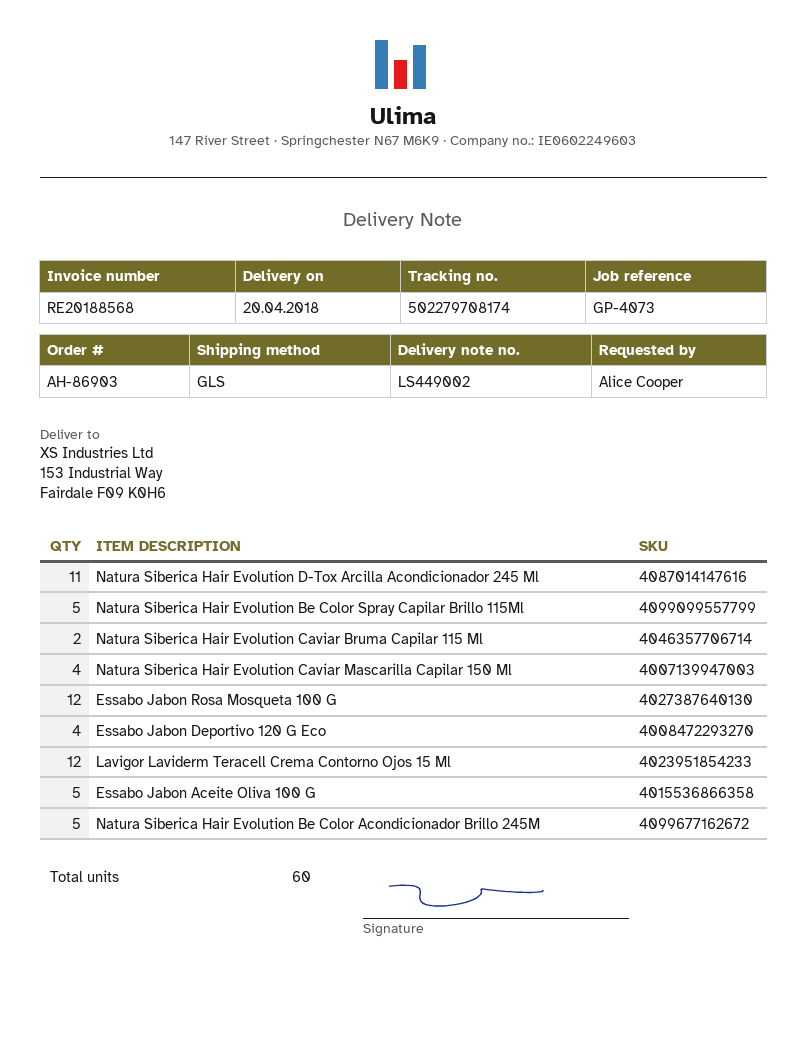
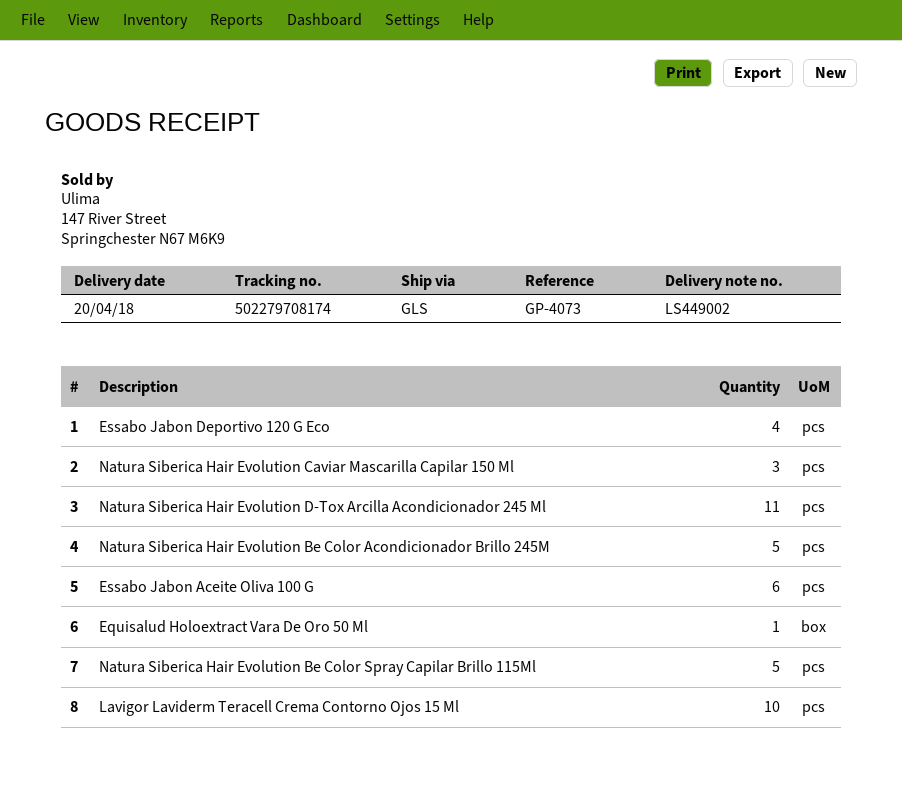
Natura Siberica Hair Evolution Caviar Bruma Capilar 115 Ml: 2 -> none
Natura Siberica Hair Evolution Caviar Mascarilla Capilar 150 Ml: 4 -> 3
Essabo Jabon Rosa Mosqueta 100 G: 12 -> none
Lavigor Laviderm Teracell Crema Contorno Ojos 15 Ml: 12 -> 10
Essabo Jabon Aceite Oliva 100 G: 5 -> 6
Equisalud Holoextract Vara De Oro 50 Ml: none -> 1

